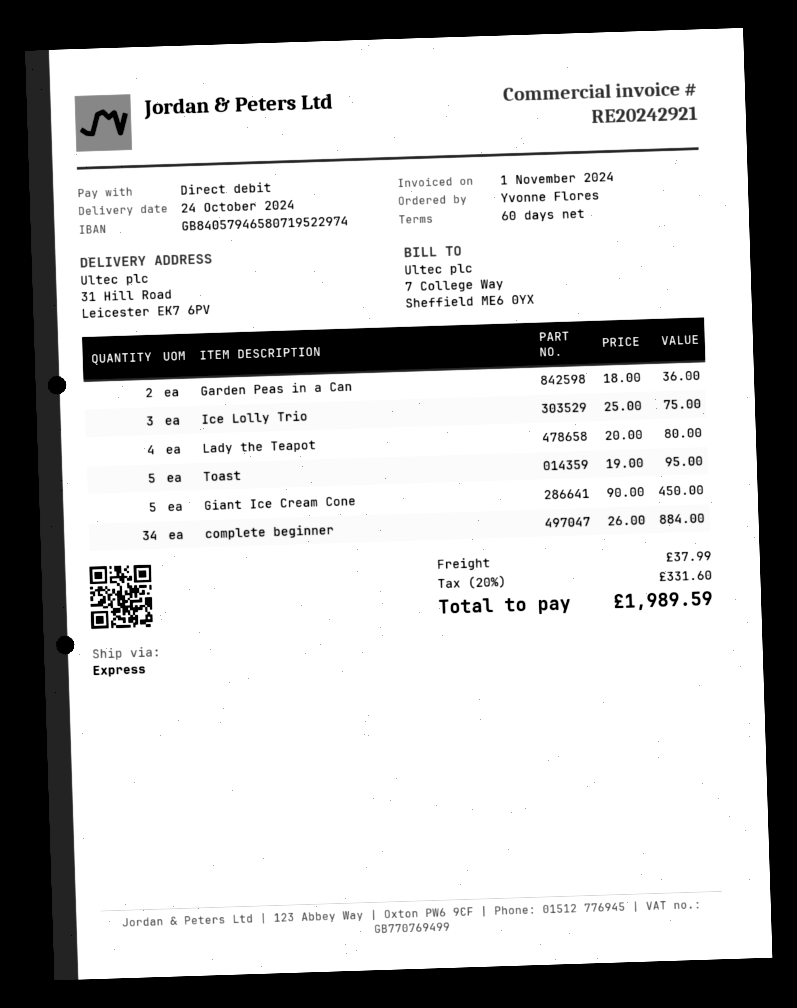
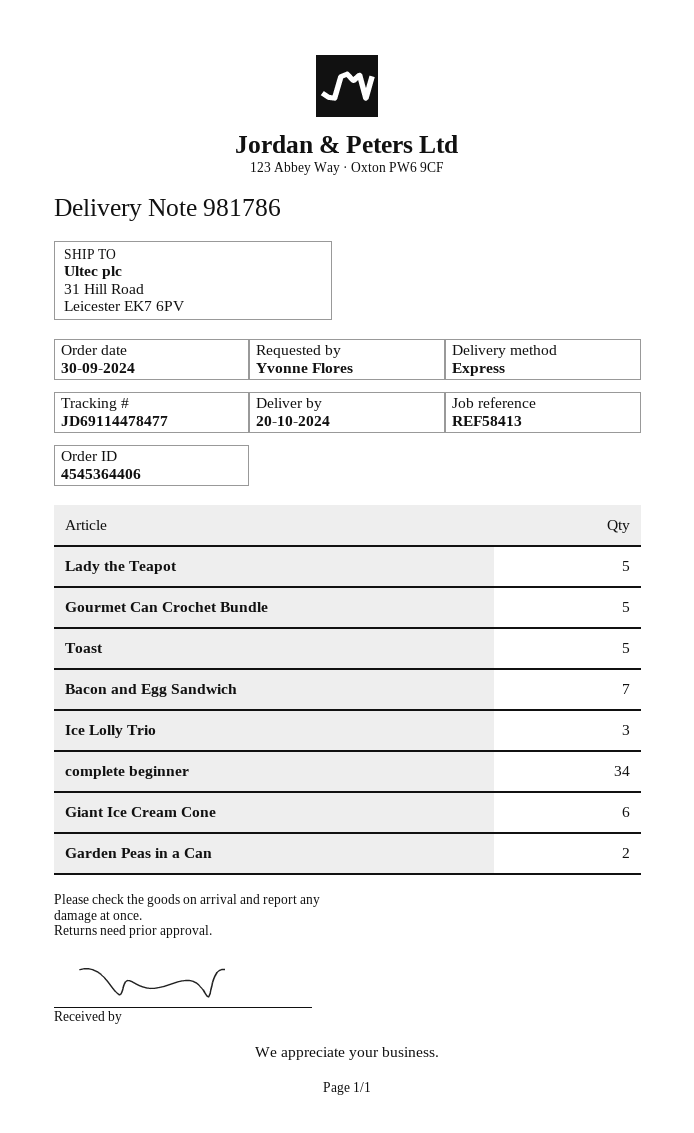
delivery date: 2024-10-24 -> 2024-10-20
Lady the Teapot: 4 -> 5
Giant Ice Cream Cone: 5 -> 6
Gourmet Can Crochet Bundle: none -> 5
Bacon and Egg Sandwich: none -> 7

